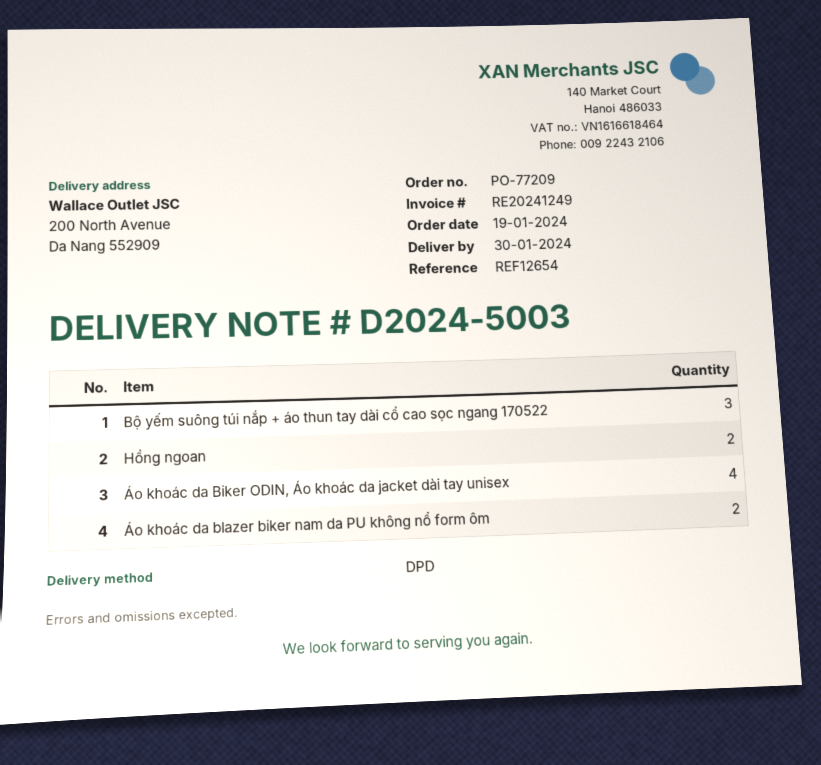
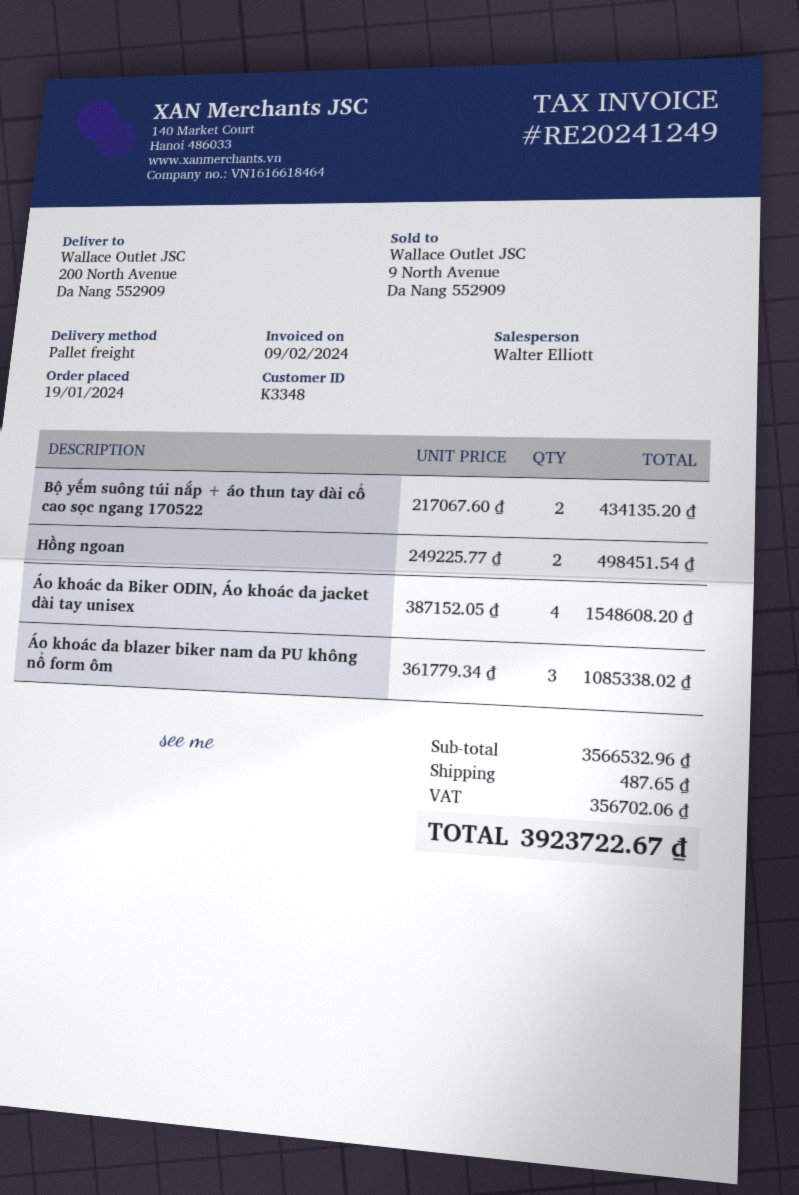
shipping method: DPD -> pallet freight
Bộ yếm suông túi nắp + áo thun tay dài cổ cao sọc ngang 170522: 3 -> 2
Áo khoác da blazer biker nam da PU không nổ form ôm: 2 -> 3

